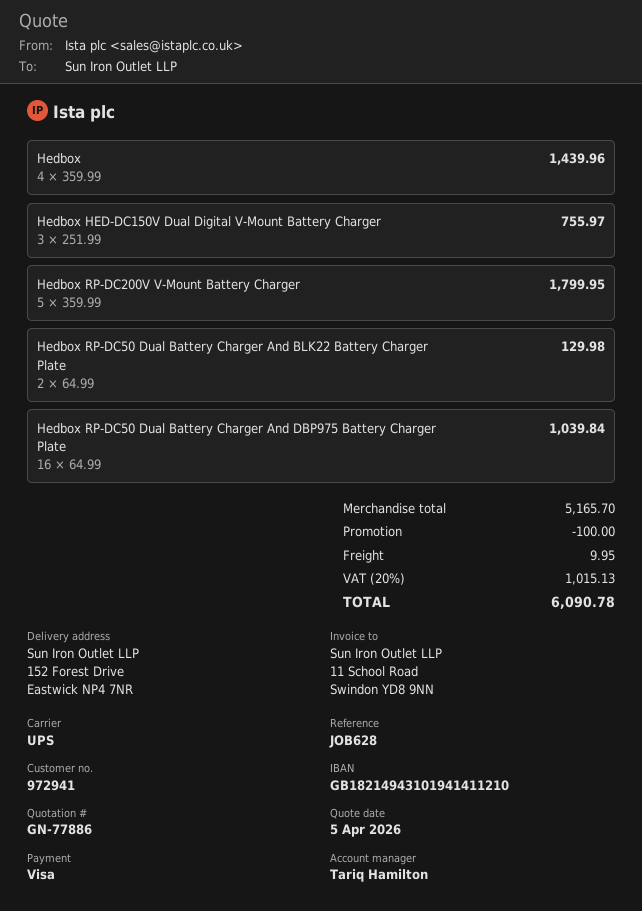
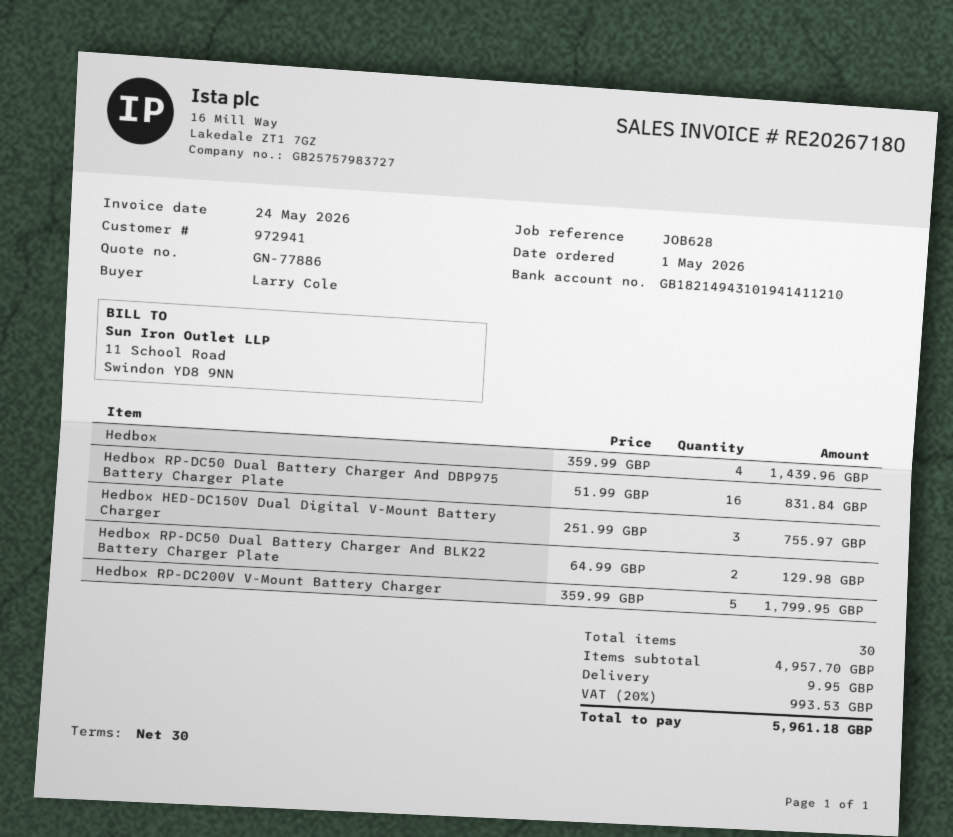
Hedbox RP-DC50 Dual Battery Charger And DBP975 Battery Charger Plate: 16 x 64.99 = 1039.84 -> 16 x 51.99 = 831.84
subtotal: 5165.70 -> 4957.70
discount: 100.00 -> none
tax: 20% = 1015.13 -> 20% = 993.53
total: 6090.78 -> 5961.18

